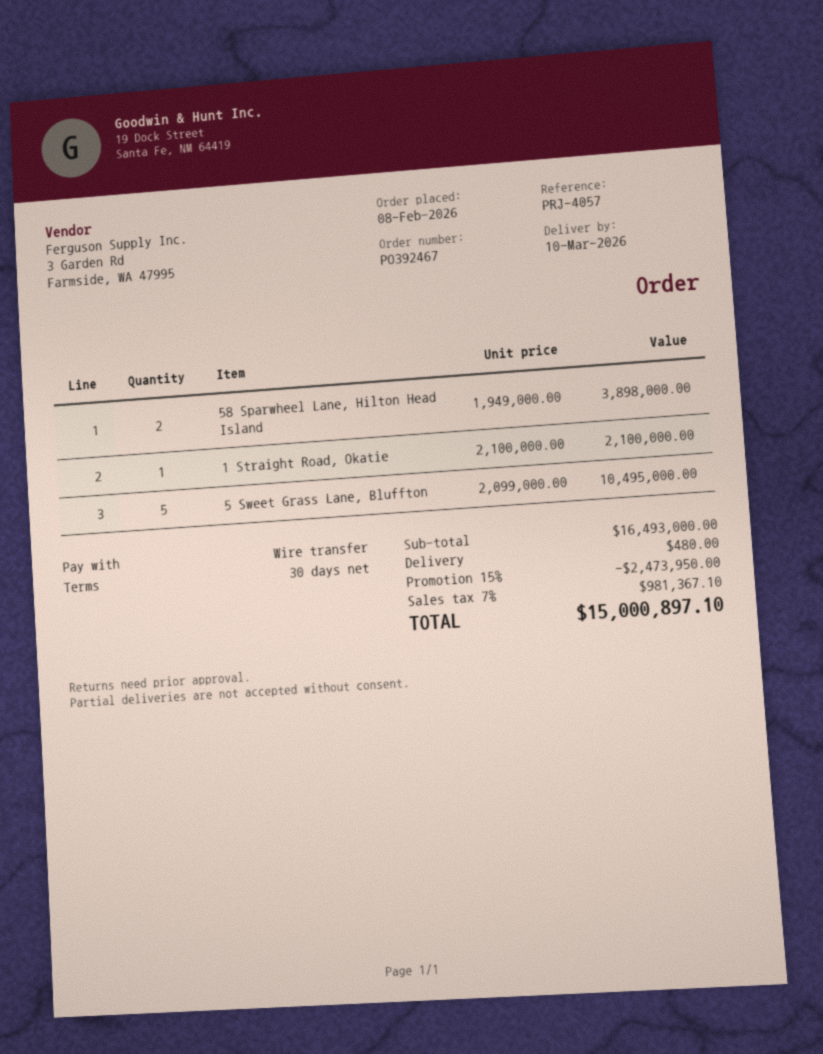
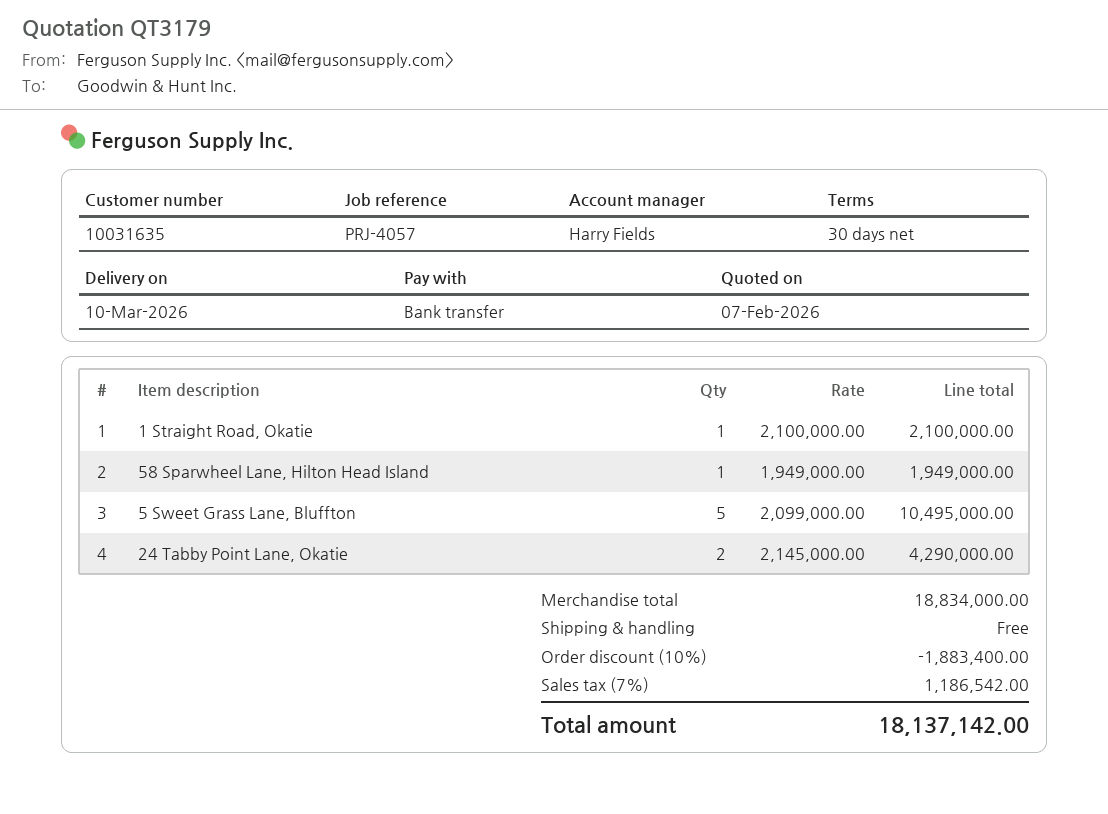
58 Sparwheel Lane, Hilton Head Island: 2 x 1949000.00 = 3898000.00 -> 1 x 1949000.00 = 1949000.00
24 Tabby Point Lane, Okatie: none -> 2 x 2145000.00 = 4290000.00
subtotal: 16493000.00 -> 18834000.00
discount: 15% = 2473950.00 -> 10% = 1883400.00
shipping: 480.00 -> 0.00
tax: 7% = 981367.10 -> 7% = 1186542.00
total: 15000897.10 -> 18137142.00

